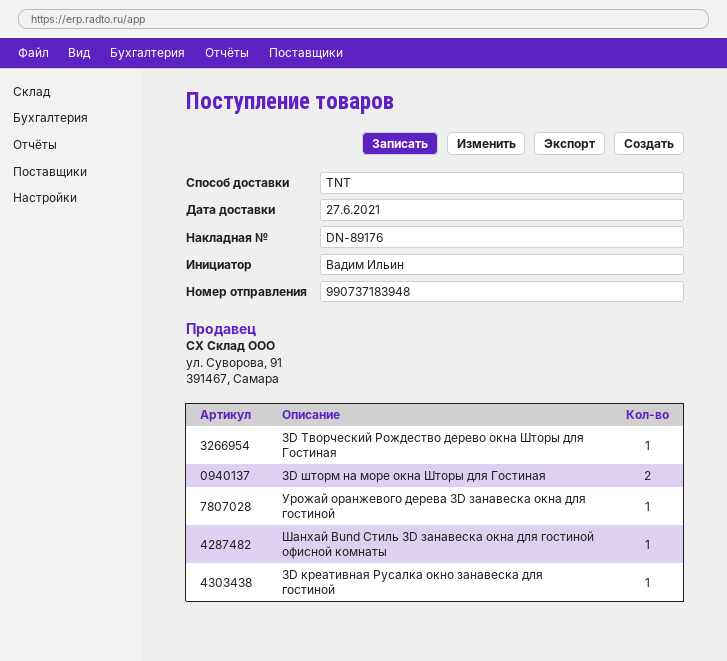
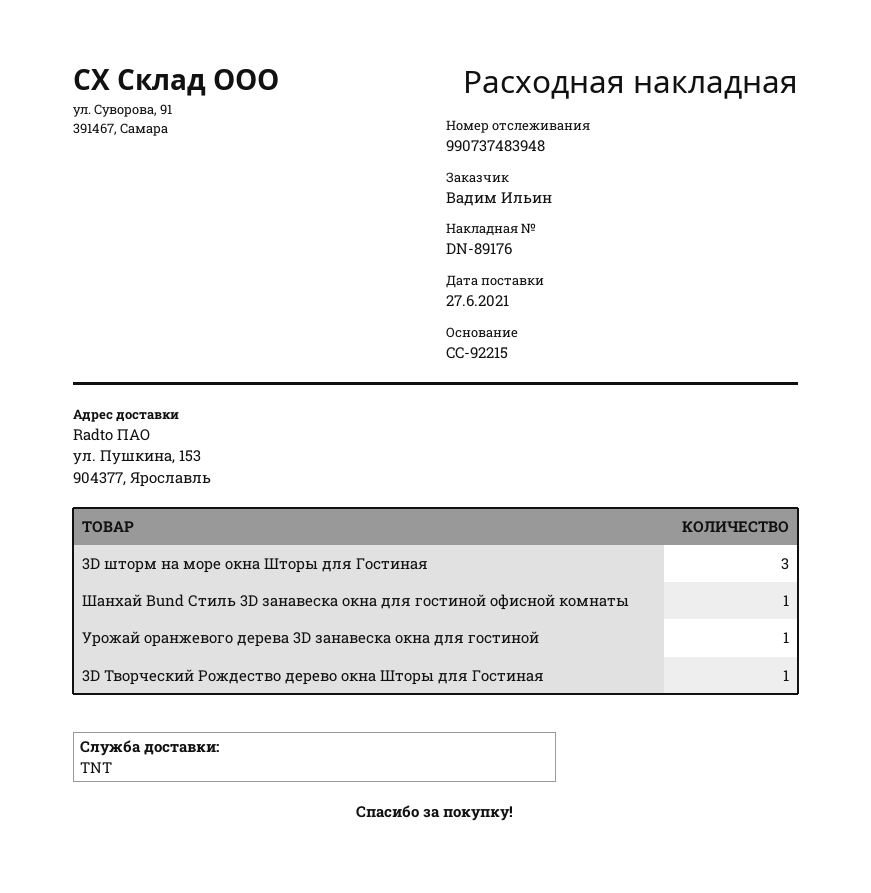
tracking number: 990737183948 -> 990737483948
3D шторм на море окна Шторы для Гостиная: 2 -> 3
3D креативная Русалка окно занавеска для гостиной: 1 -> none

